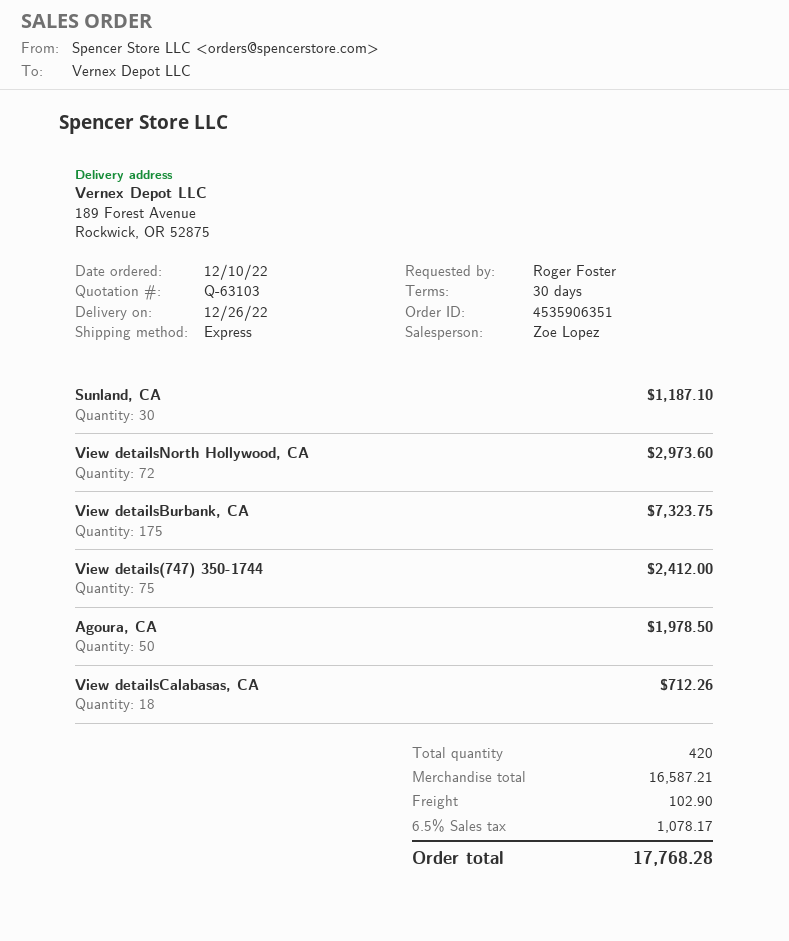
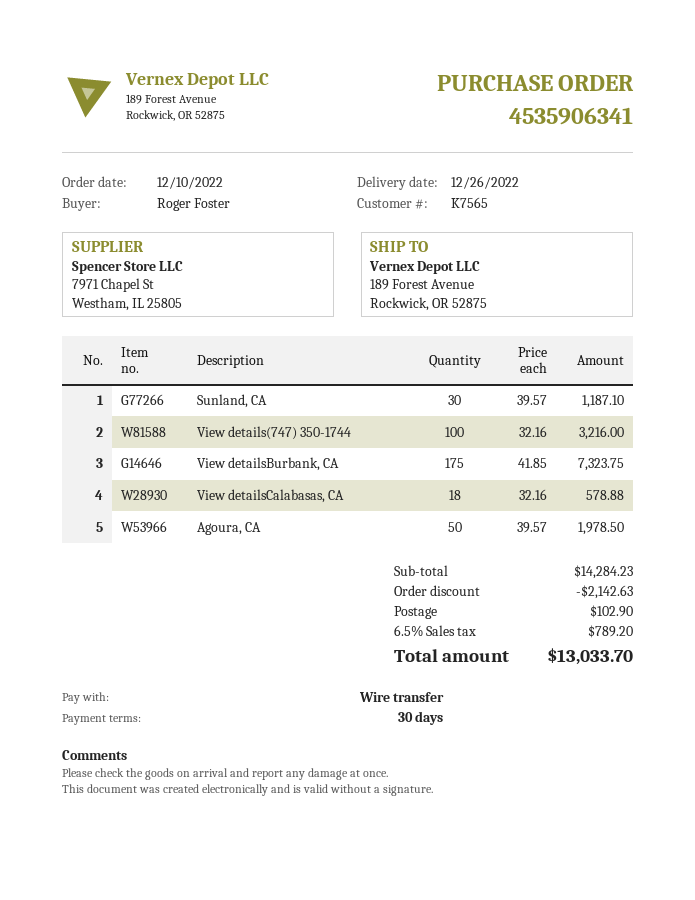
order number: 4535906351 -> 4535906341
View detailsNorth Hollywood, CA: 72 for 2973.60 -> none
View details(747) 350-1744: 75 for 2412.00 -> 100 for 3216.00
View detailsCalabasas, CA: 18 for 712.26 -> 18 for 578.88
subtotal: 16587.21 -> 14284.23
discount: none -> 2142.63
tax: 6.5% = 1078.17 -> 6.5% = 789.20
total: 17768.28 -> 13033.70

